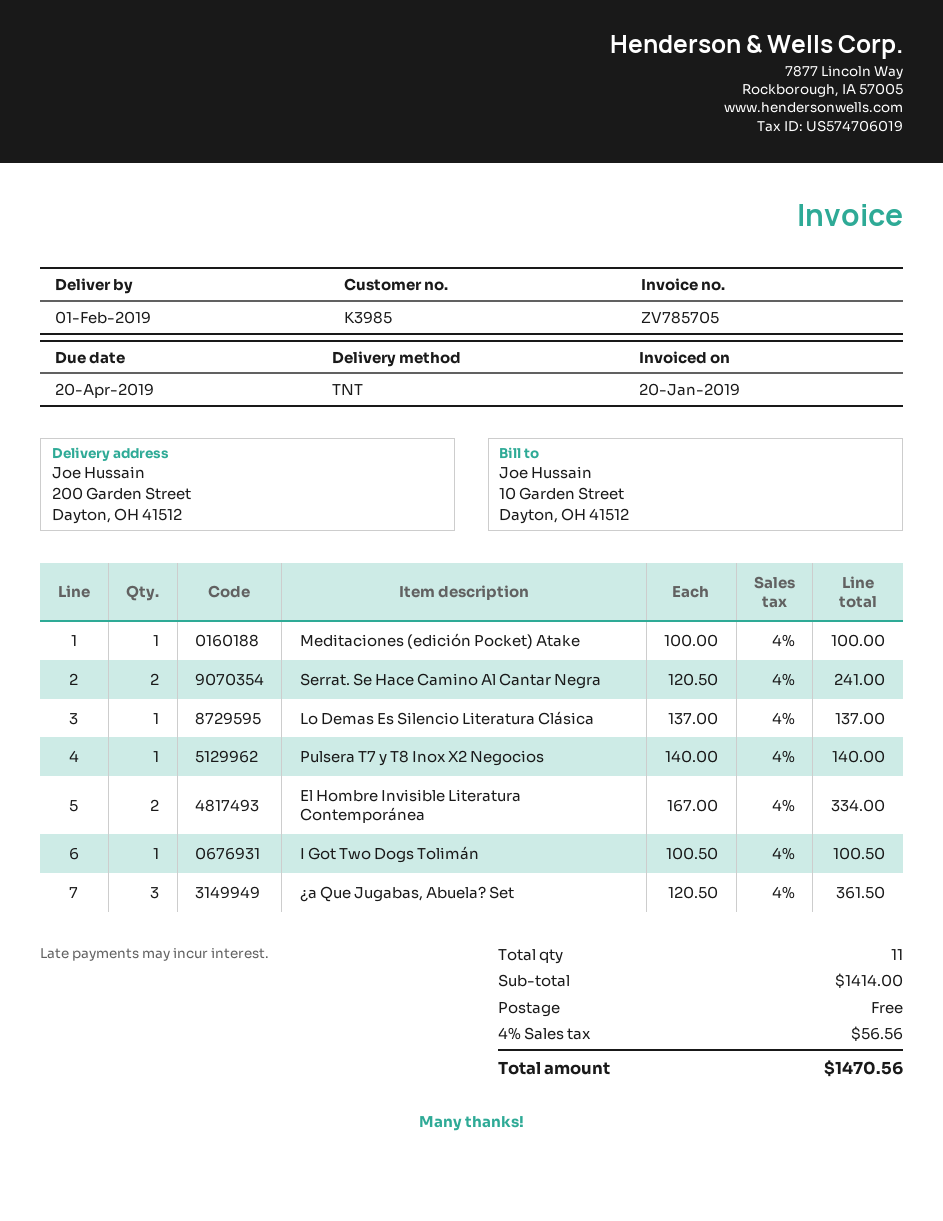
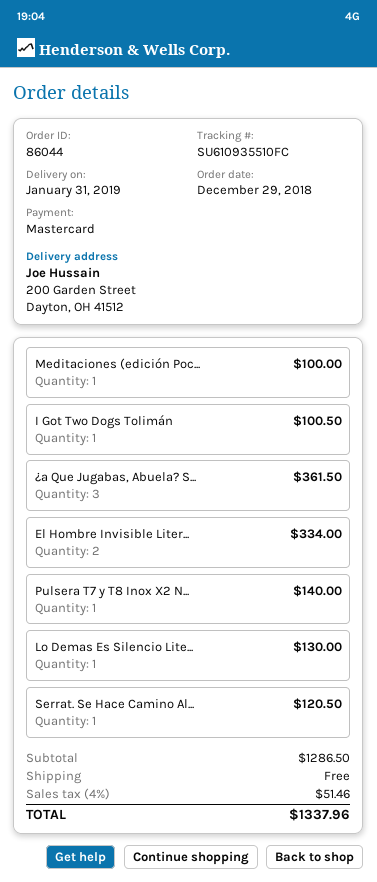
delivery date: 2019-02-01 -> 2019-01-31
Serrat. Se Hace Camino Al Cantar Negra: 2 for 241.00 -> 1 for 120.50
Lo Demas Es Silencio Literatura Clásica: 1 for 137.00 -> 1 for 130.00
subtotal: 1414.00 -> 1286.50
tax: 4% = 56.56 -> 4% = 51.46
total: 1470.56 -> 1337.96

